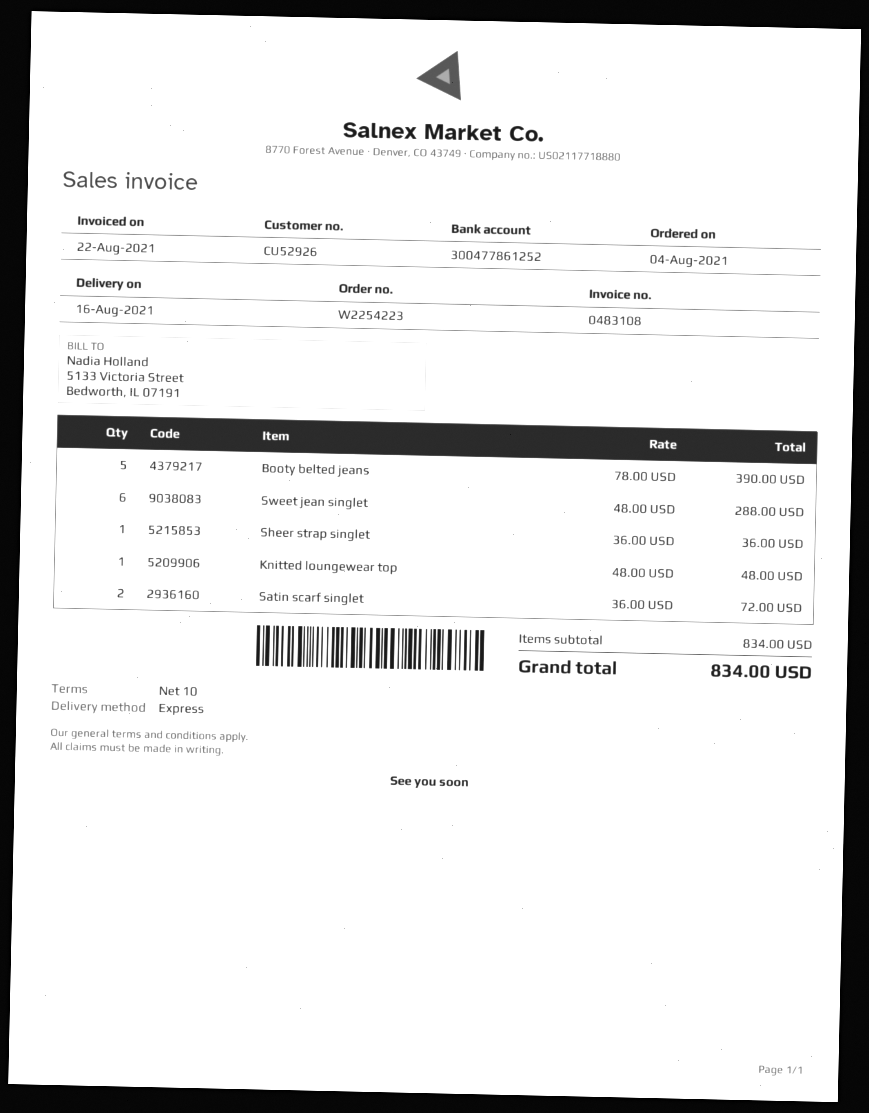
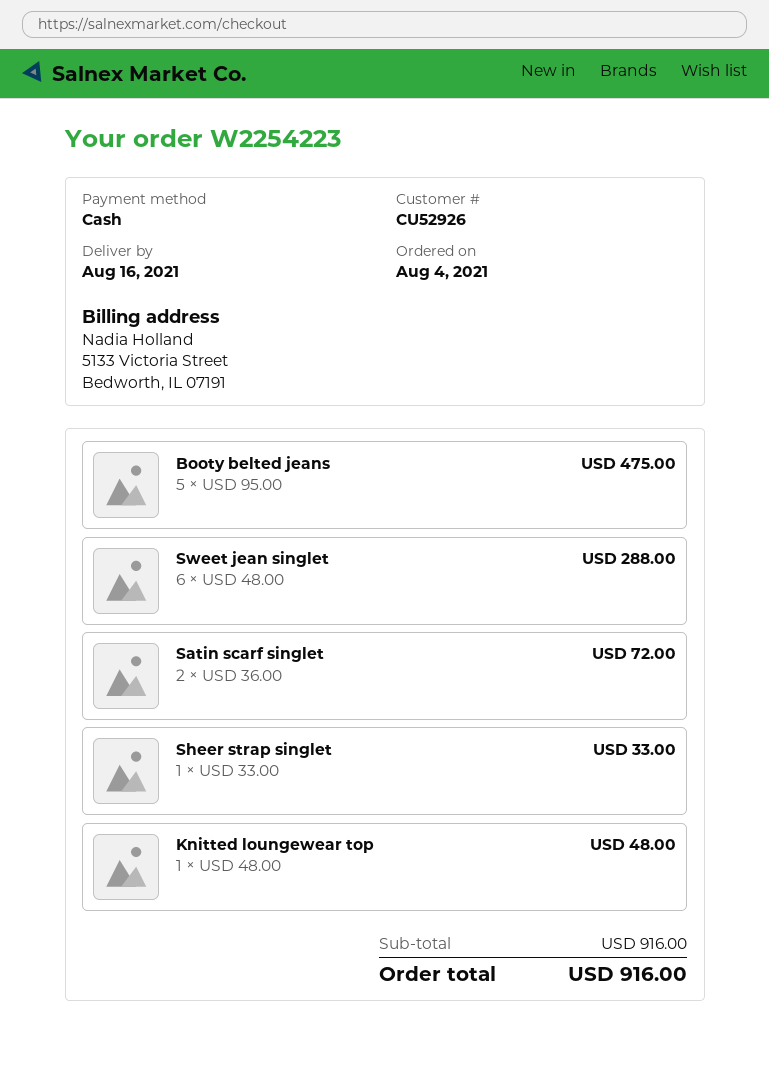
Booty belted jeans: 5 x 78.00 = 390.00 -> 5 x 95.00 = 475.00
Sheer strap singlet: 1 x 36.00 = 36.00 -> 1 x 33.00 = 33.00
subtotal: 834.00 -> 916.00
total: 834.00 -> 916.00

